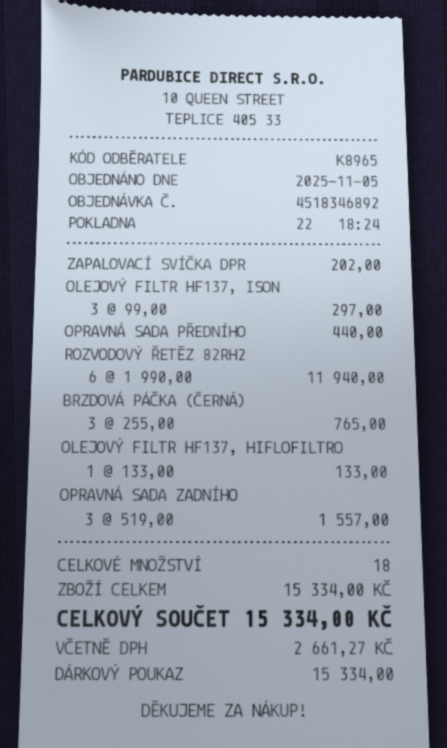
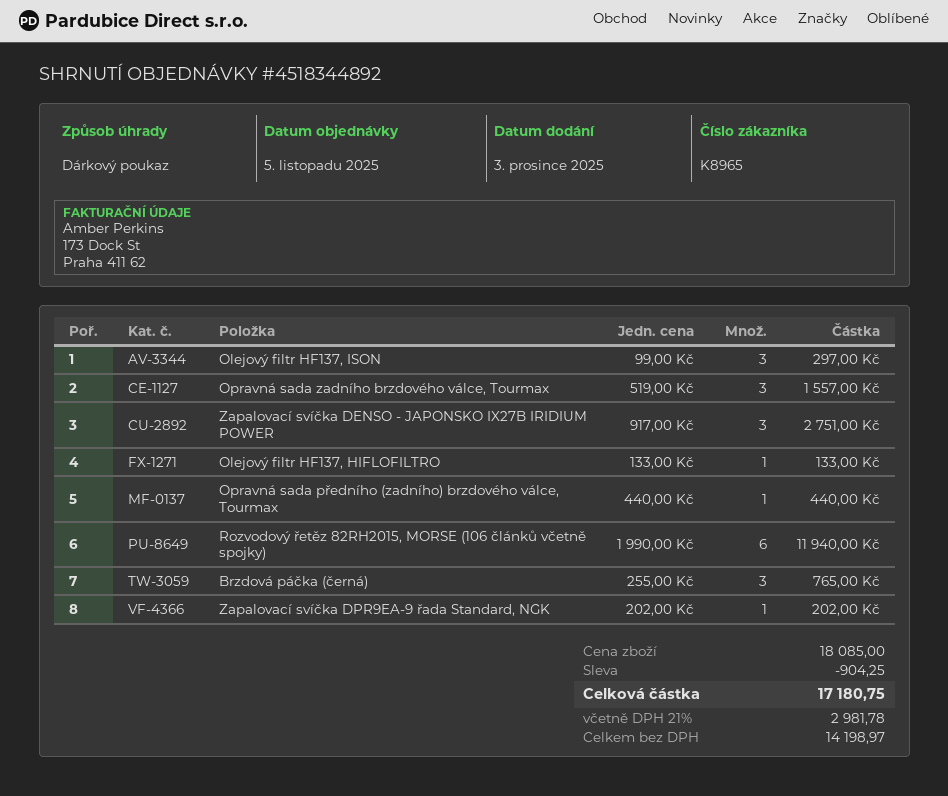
order number: 4518346892 -> 4518344892
Zapalovací svíčka DENSO - JAPONSKO IX27B IRIDIUM POWER: none -> 3 x 917.00 = 2751.00
subtotal: 15334.00 -> 18085.00
discount: none -> 904.25
tax: 2661.27 -> 2981.78
total: 15334.00 -> 17180.75

